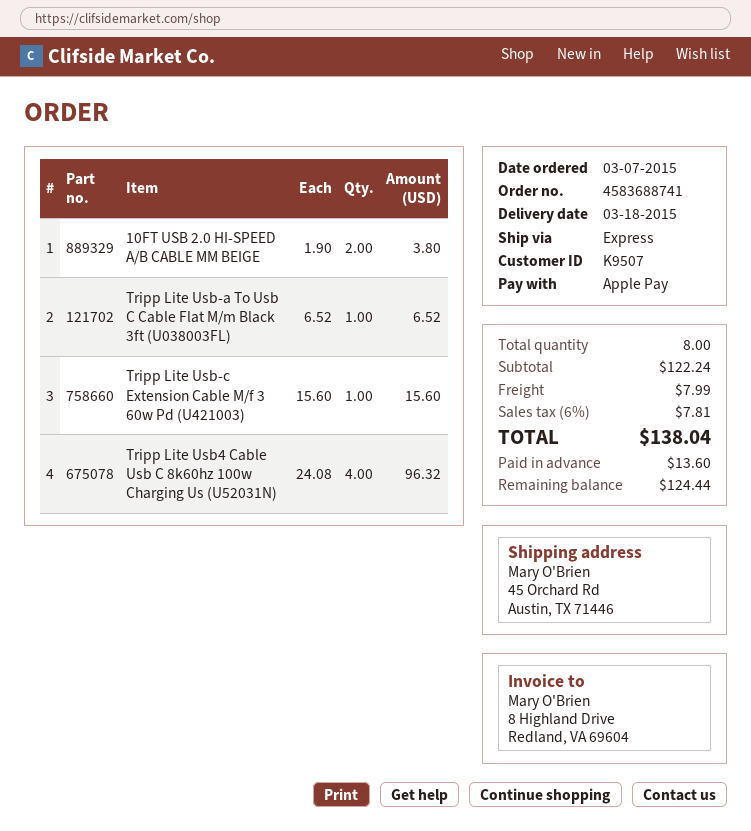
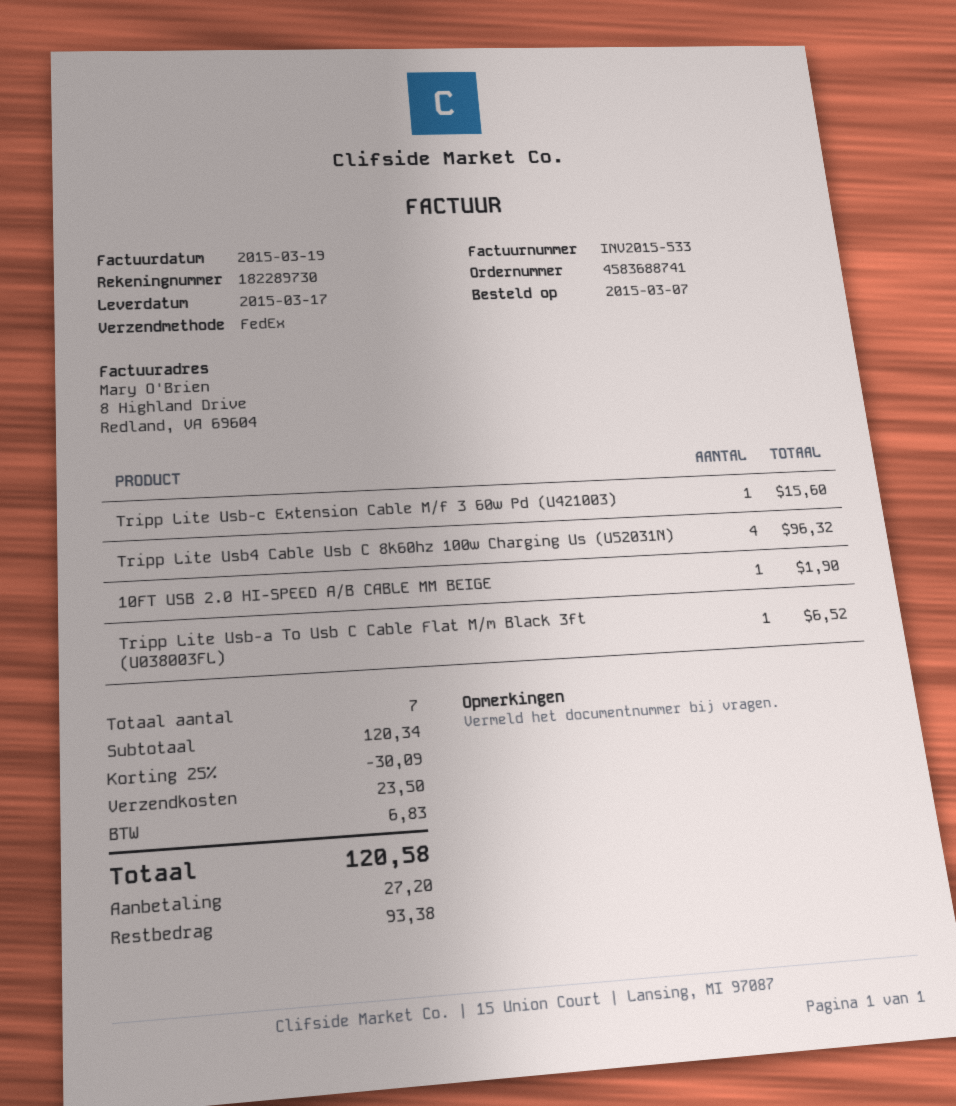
delivery date: 2015-03-18 -> 2015-03-17
shipping method: express -> FedEx
10FT USB 2.0 HI-SPEED A/B CABLE MM BEIGE: 2 for 3.80 -> 1 for 1.90
total quantity: 8 -> 7
subtotal: 122.24 -> 120.34
discount: none -> 25% = 30.09
shipping: 7.99 -> 23.50
tax: 7.81 -> 6.83
total: 138.04 -> 120.58
deposit: 13.60 -> 27.20
balance: 124.44 -> 93.38

